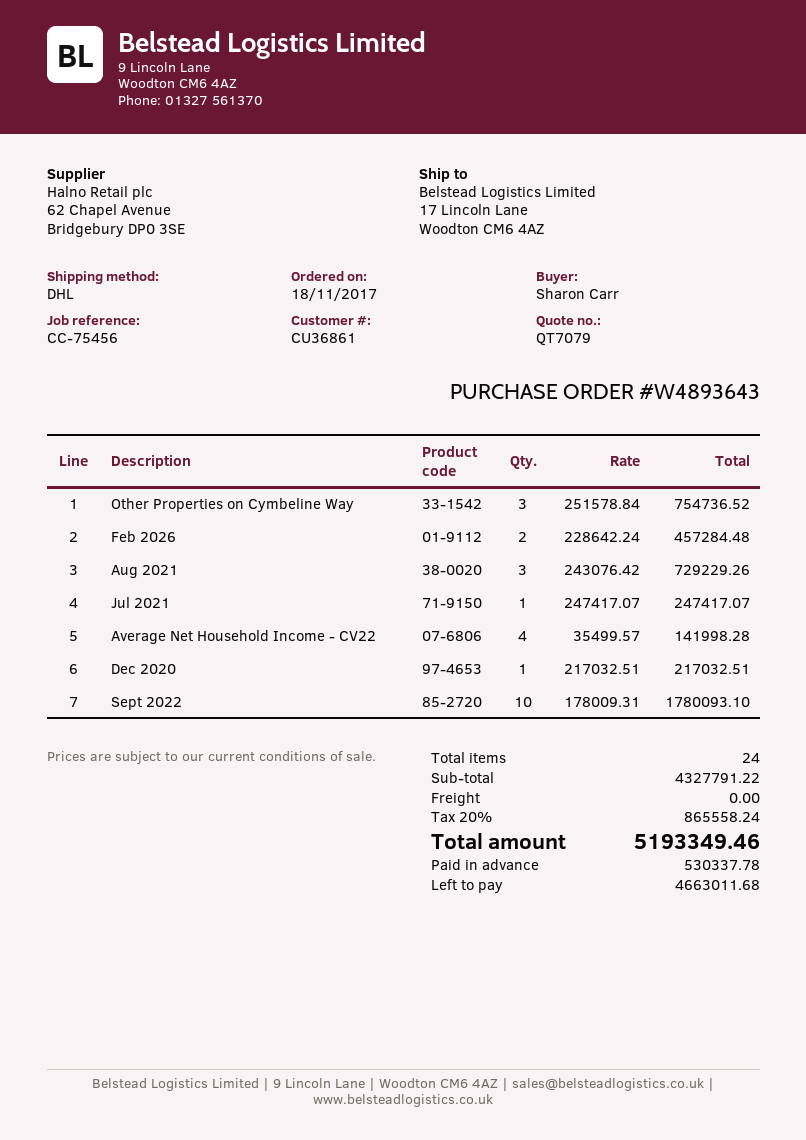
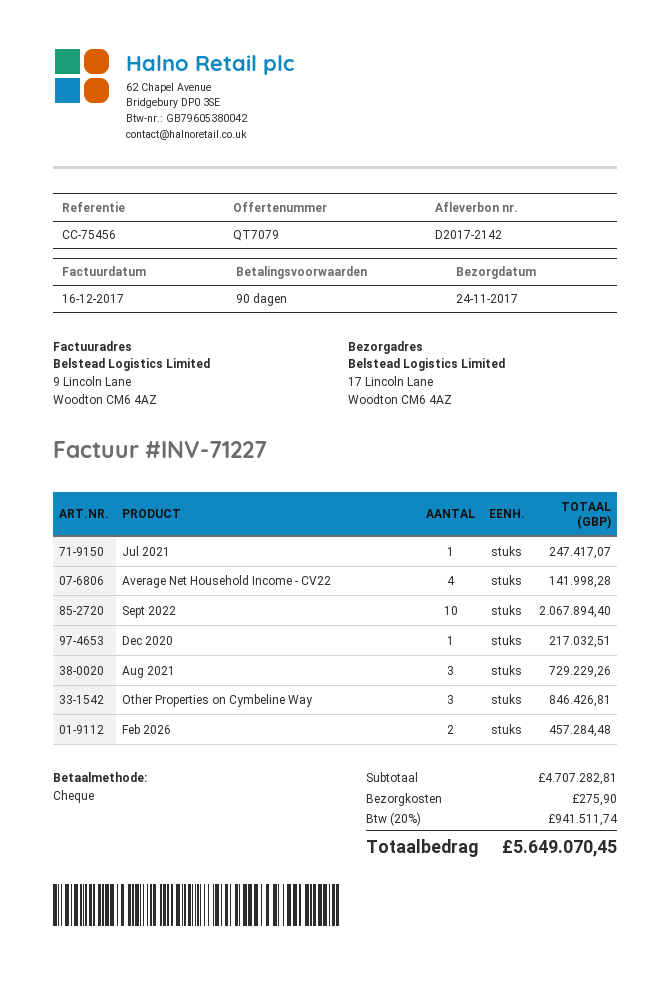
Other Properties on Cymbeline Way: 3 for 754736.52 -> 3 for 846426.81
Sept 2022: 10 for 1780093.10 -> 10 for 2067894.40
subtotal: 4327791.22 -> 4707282.81
shipping: 0.00 -> 275.90
tax: 20% = 865558.24 -> 20% = 941511.74
total: 5193349.46 -> 5649070.45

